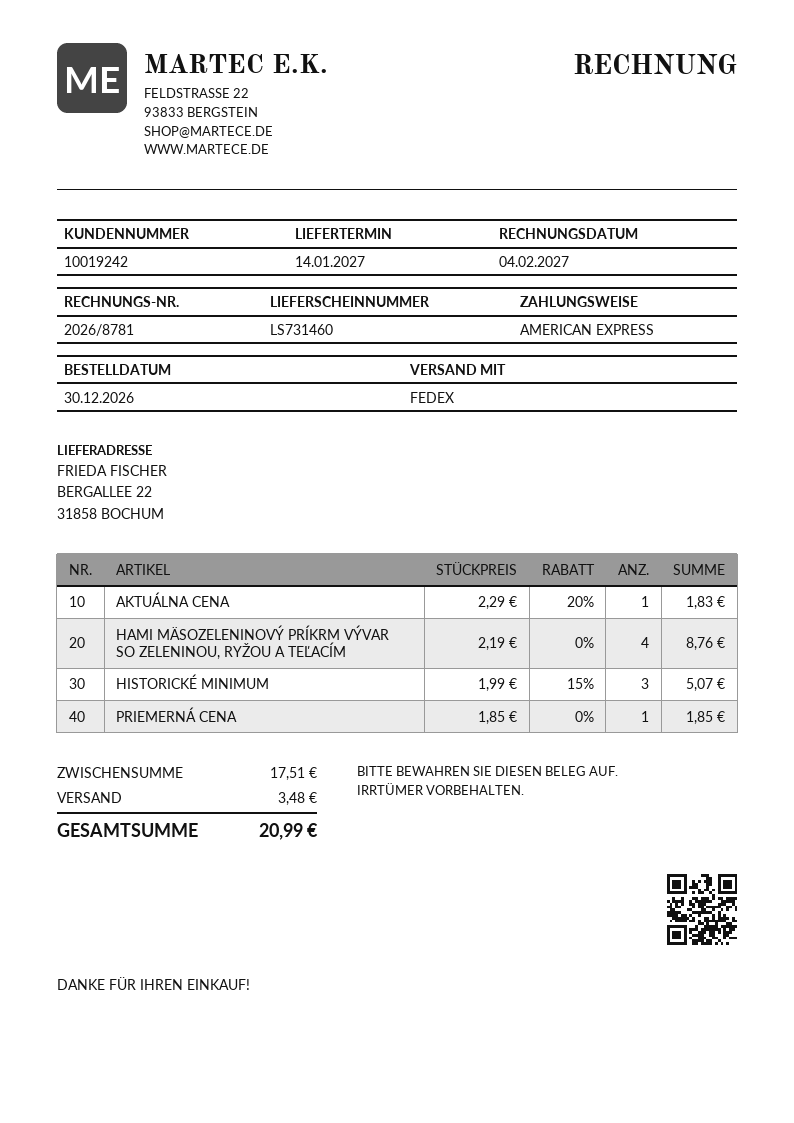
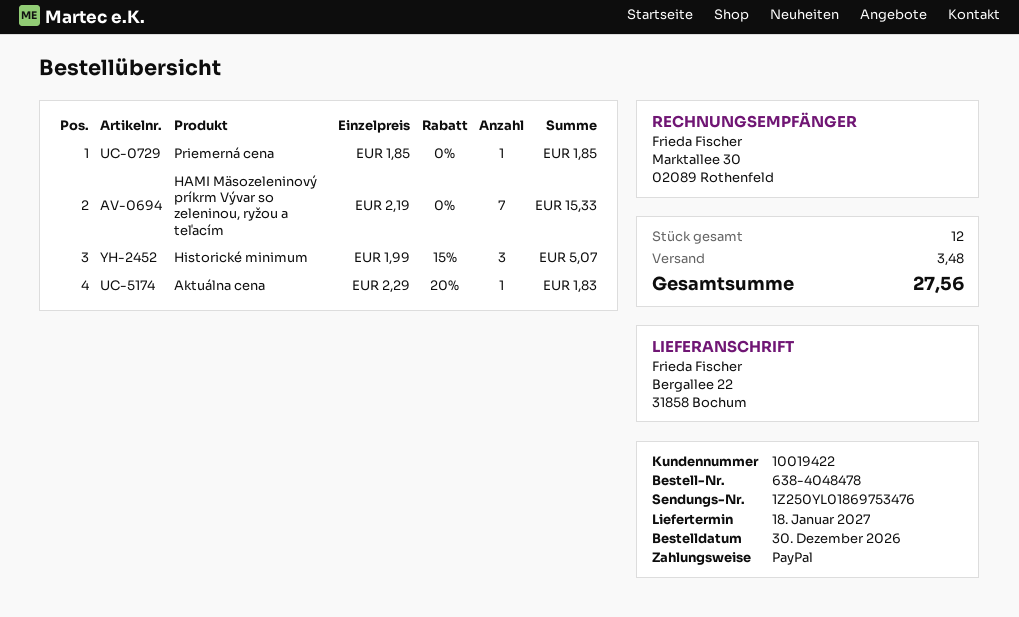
delivery date: 2027-01-14 -> 2027-01-18
customer number: 10019242 -> 10019422
payment method: American Express -> PayPal
HAMI MÄSOZELENINOVÝ PRÍKRM VÝVAR SO ZELENINOU, RYŽOU A TEĽACÍM: 4 x 2.19 = 8.76 -> 7 x 2.19 = 15.33
total: 20.99 -> 27.56

